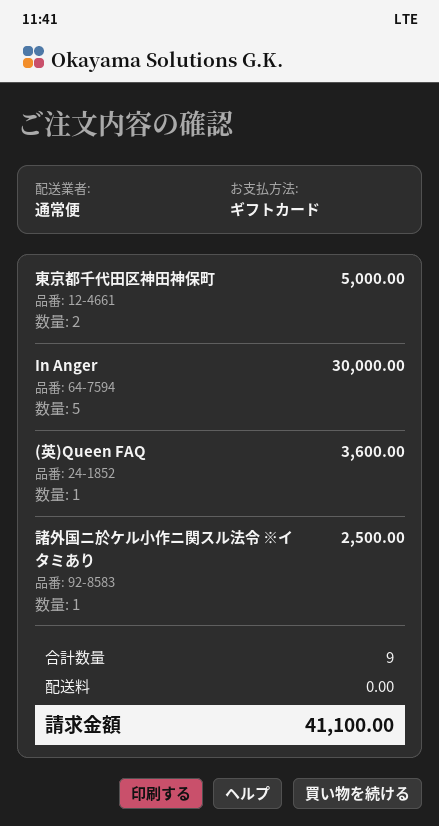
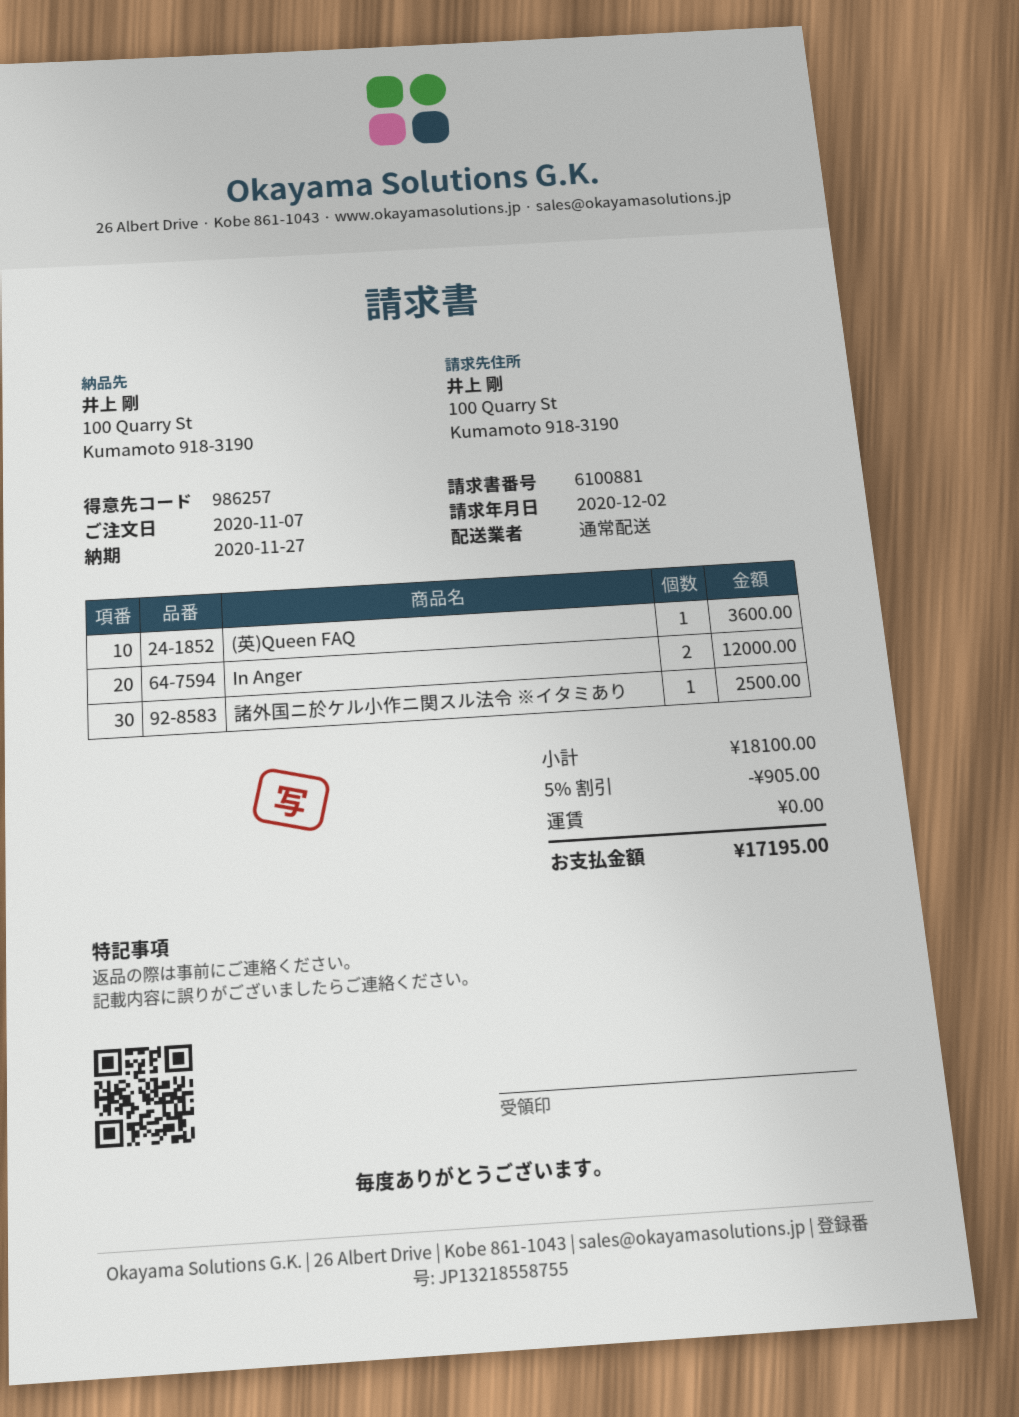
東京都千代田区神田神保町: 2 for 5000.00 -> none
In Anger: 5 for 30000.00 -> 2 for 12000.00
discount: none -> 5% = 905.00
total: 41100.00 -> 17195.00

